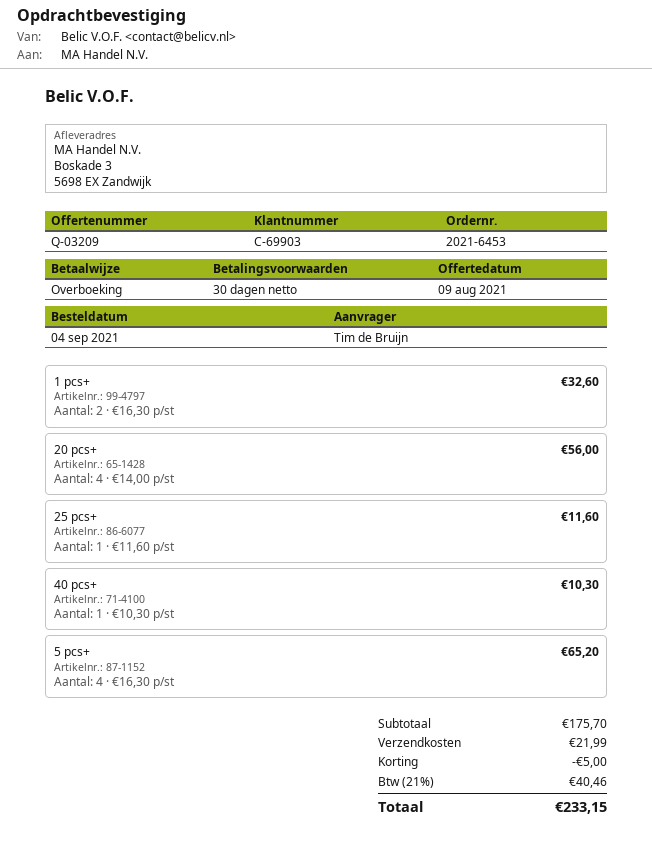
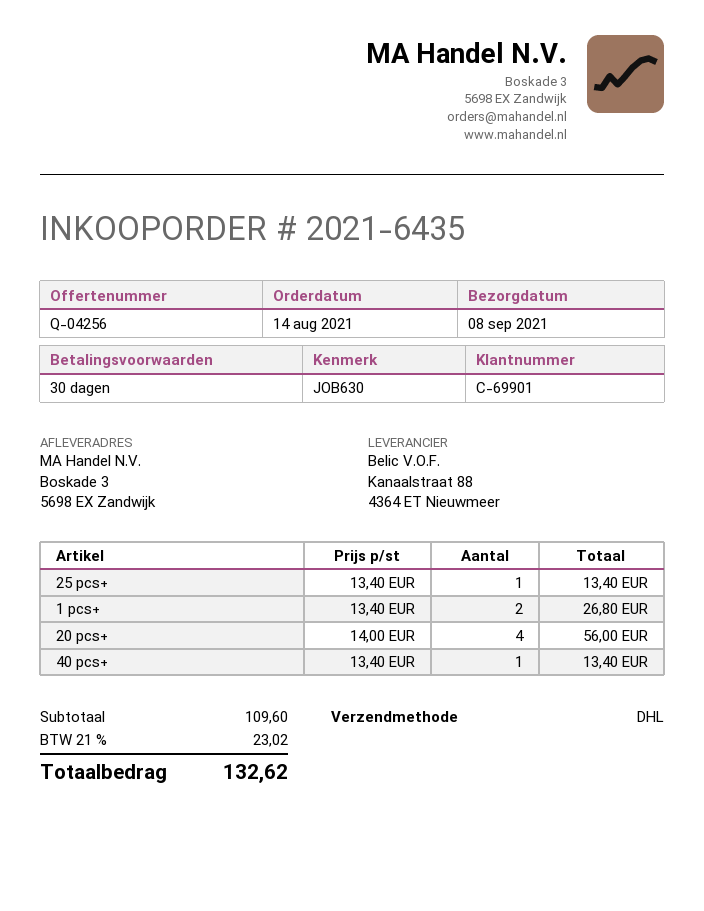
quote number: Q-03209 -> Q-04256
order number: 2021-6453 -> 2021-6435
order date: 2021-09-04 -> 2021-08-14
customer number: C-69903 -> C-69901
1 pcs+: 2 x 16.30 = 32.60 -> 2 x 13.40 = 26.80
25 pcs+: 1 x 11.60 = 11.60 -> 1 x 13.40 = 13.40
40 pcs+: 1 x 10.30 = 10.30 -> 1 x 13.40 = 13.40
5 pcs+: 4 x 16.30 = 65.20 -> none
subtotal: 175.70 -> 109.60
discount: 5.00 -> none
shipping: 21.99 -> none
tax: 21% = 40.46 -> 21% = 23.02
total: 233.15 -> 132.62

